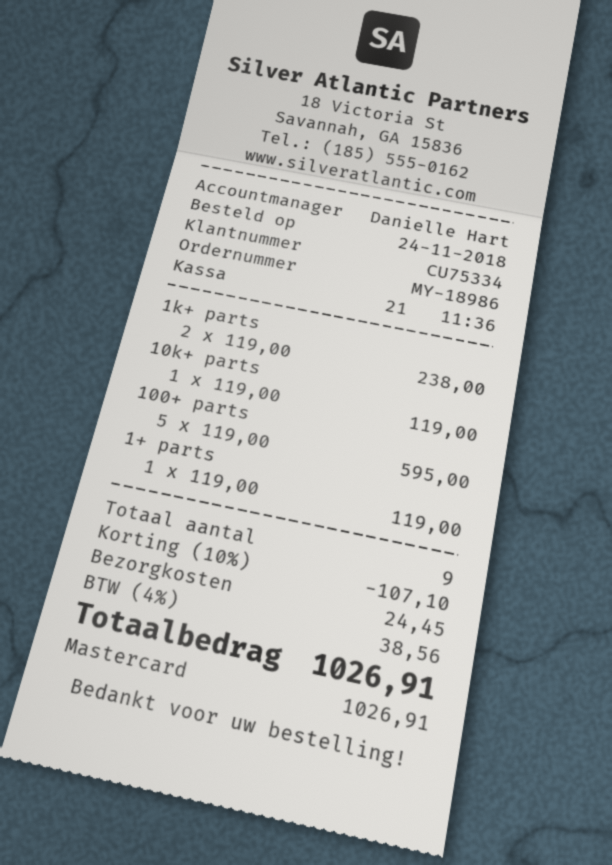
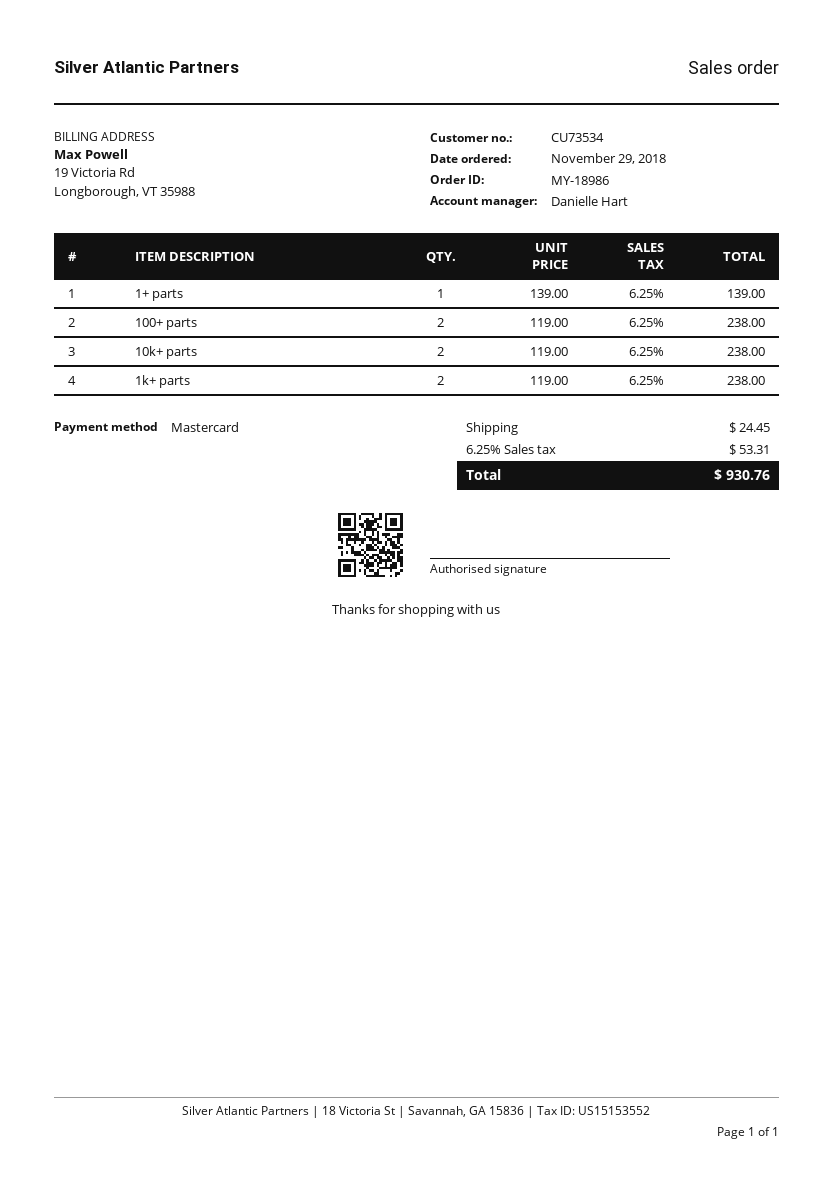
order date: 2018-11-24 -> 2018-11-29
customer number: CU75334 -> CU73534
10k+ parts: 1 x 119.00 = 119.00 -> 2 x 119.00 = 238.00
100+ parts: 5 x 119.00 = 595.00 -> 2 x 119.00 = 238.00
1+ parts: 1 x 119.00 = 119.00 -> 1 x 139.00 = 139.00
discount: 10% = 107.10 -> none
tax: 4% = 38.56 -> 6.25% = 53.31
total: 1026.91 -> 930.76

